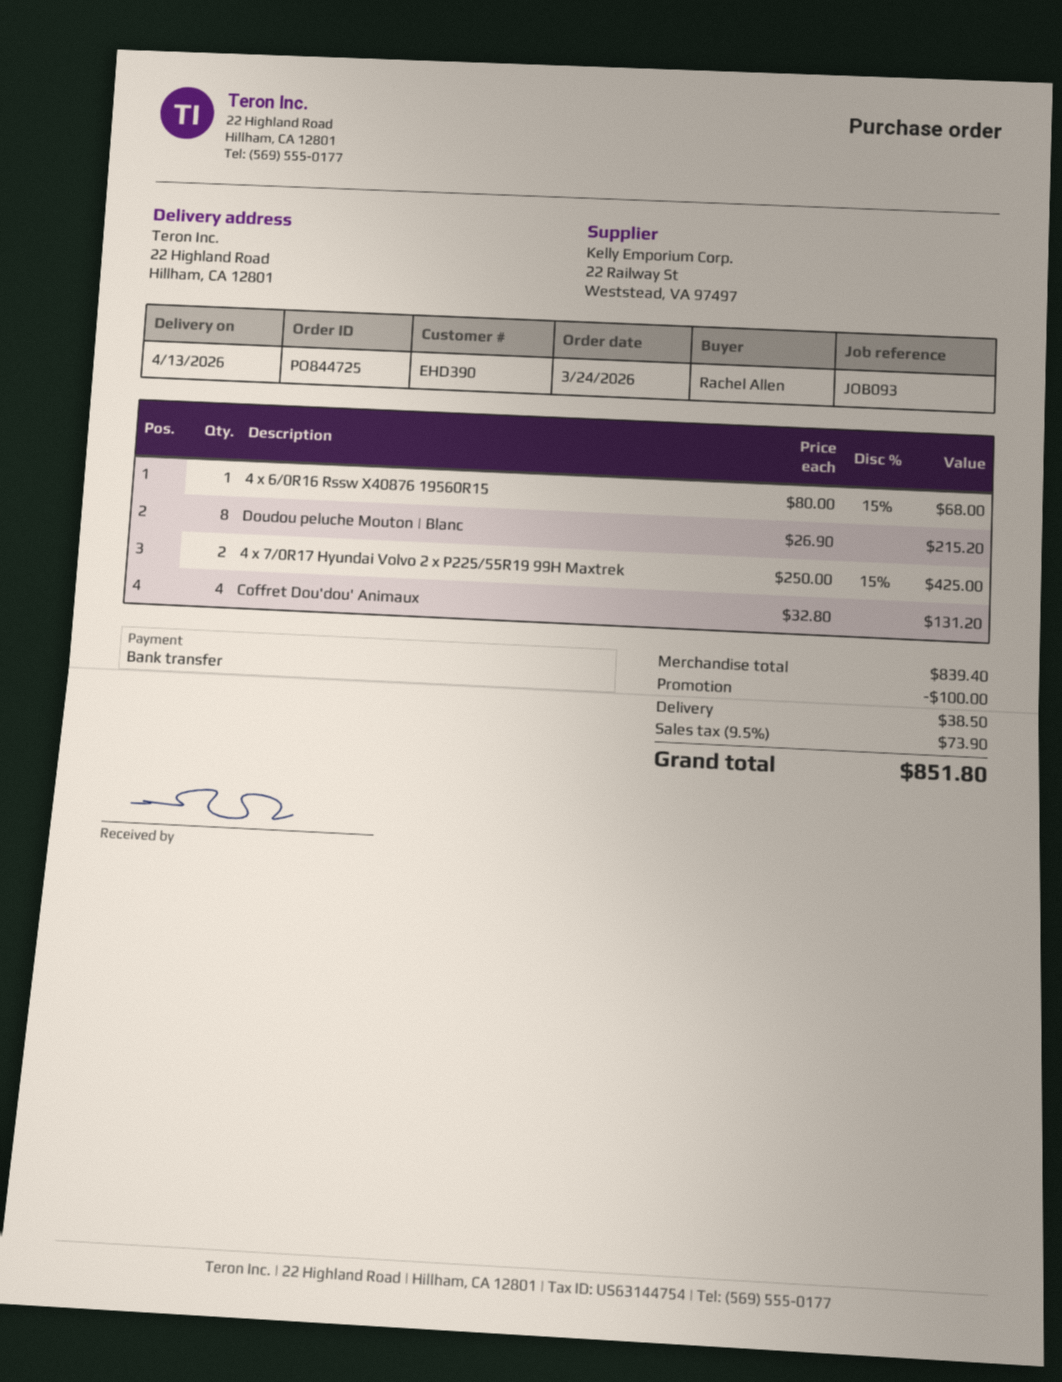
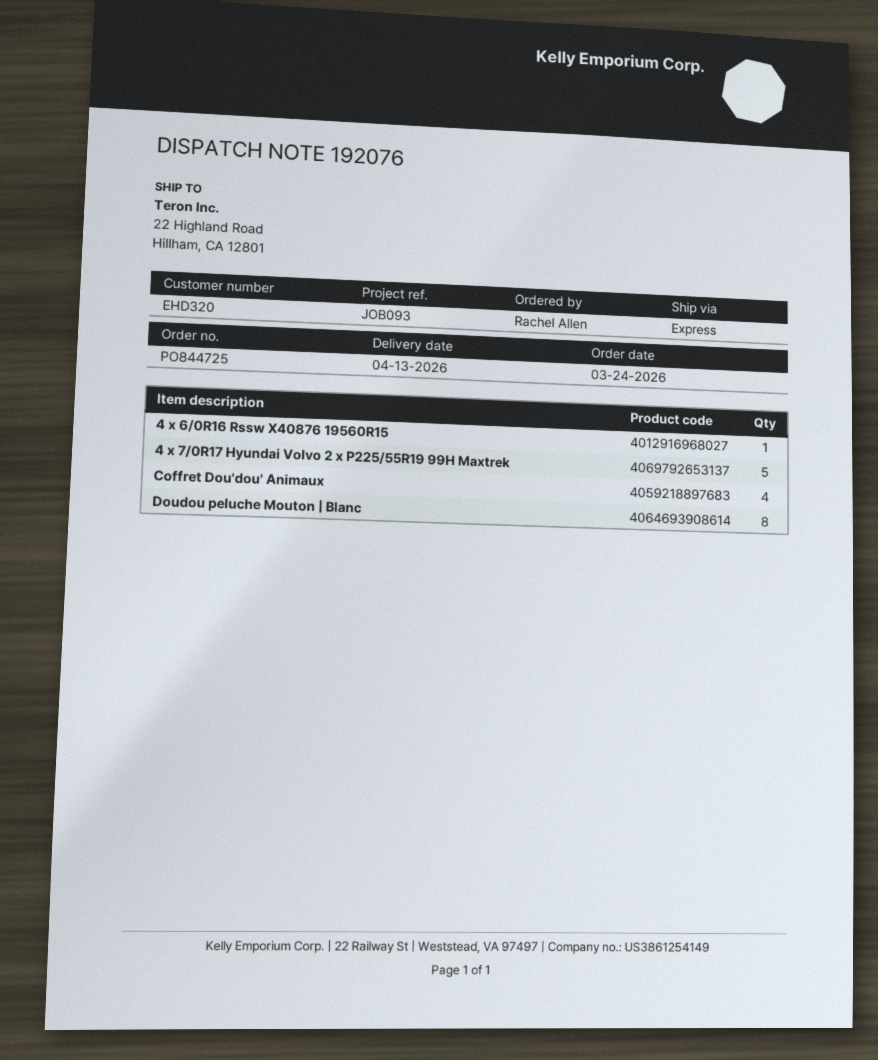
customer number: EHD390 -> EHD320
4 x 7/0R17 Hyundai Volvo 2 x P225/55R19 99H Maxtrek: 2 -> 5

